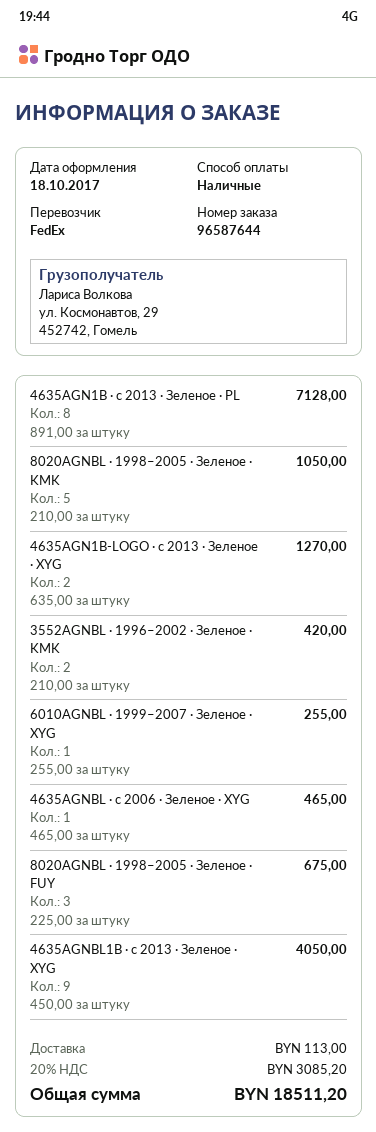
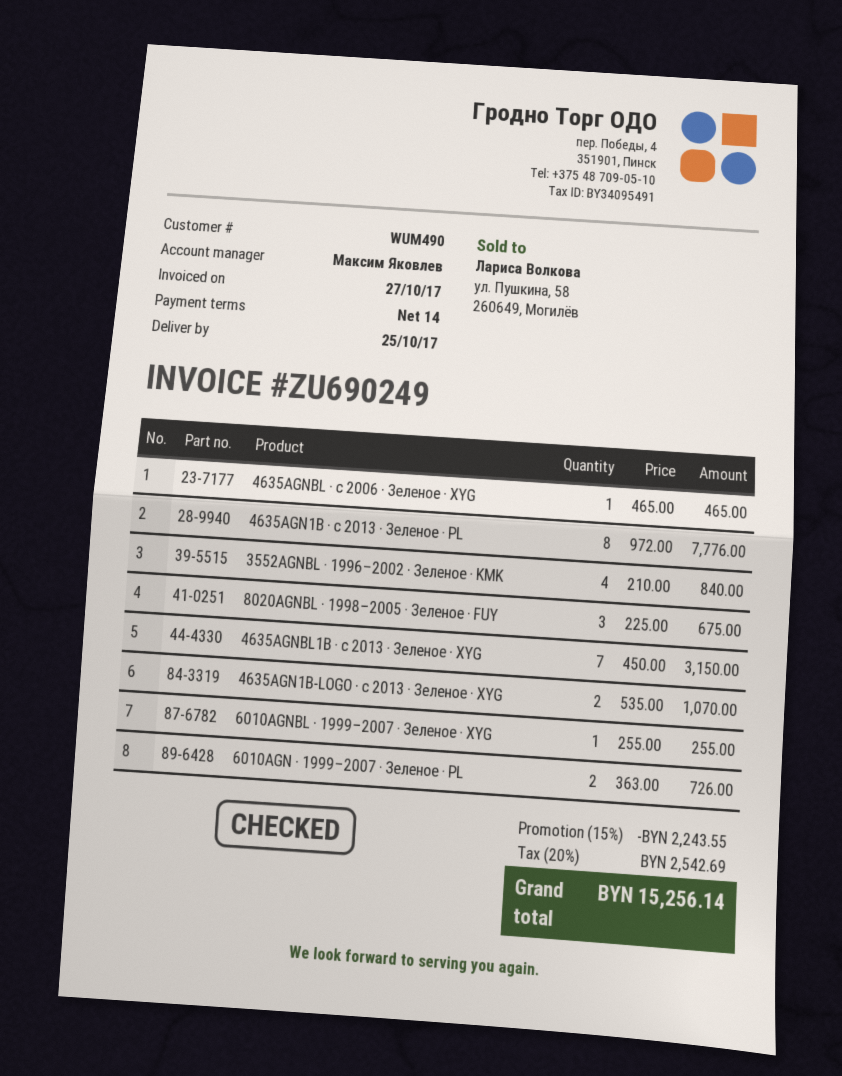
4635AGN1B · с 2013 · Зеленое · PL: 8 x 891.00 = 7128.00 -> 8 x 972.00 = 7776.00
8020AGNBL · 1998–2005 · Зеленое · KMK: 5 x 210.00 = 1050.00 -> none
4635AGN1B-LOGO · с 2013 · Зеленое · XYG: 2 x 635.00 = 1270.00 -> 2 x 535.00 = 1070.00
3552AGNBL · 1996–2002 · Зеленое · KMK: 2 x 210.00 = 420.00 -> 4 x 210.00 = 840.00
4635AGNBL1B · с 2013 · Зеленое · XYG: 9 x 450.00 = 4050.00 -> 7 x 450.00 = 3150.00
6010AGN · 1999–2007 · Зеленое · PL: none -> 2 x 363.00 = 726.00
discount: none -> 15% = 2243.55
shipping: 113.00 -> none
tax: 20% = 3085.20 -> 20% = 2542.69
total: 18511.20 -> 15256.14

